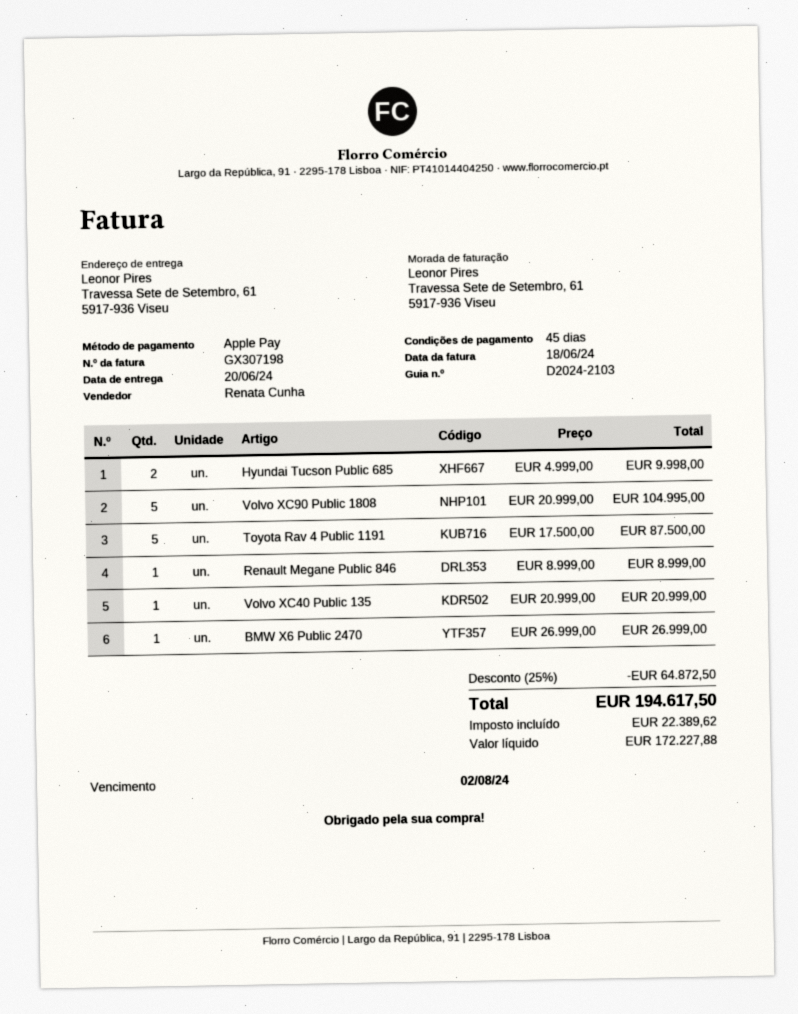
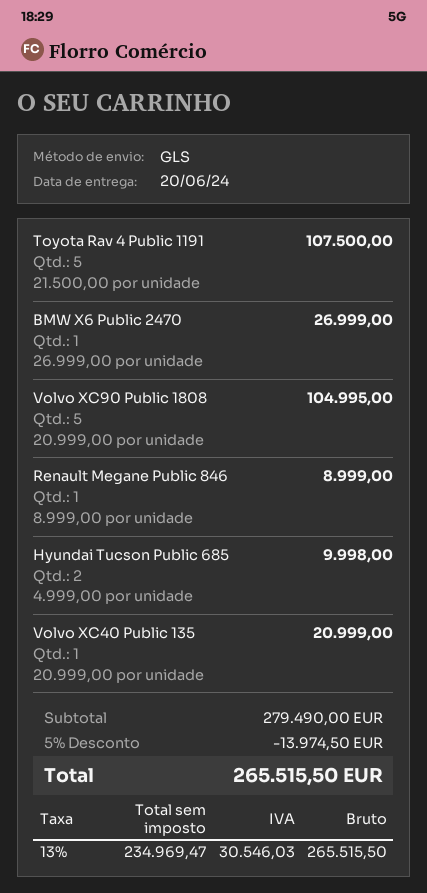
Toyota Rav 4 Public 1191: 5 x 17500.00 = 87500.00 -> 5 x 21500.00 = 107500.00
discount: 25% = 64872.50 -> 5% = 13974.50
net: 172227.88 -> 234969.47
tax: 22389.62 -> 30546.03
total: 194617.50 -> 265515.50

